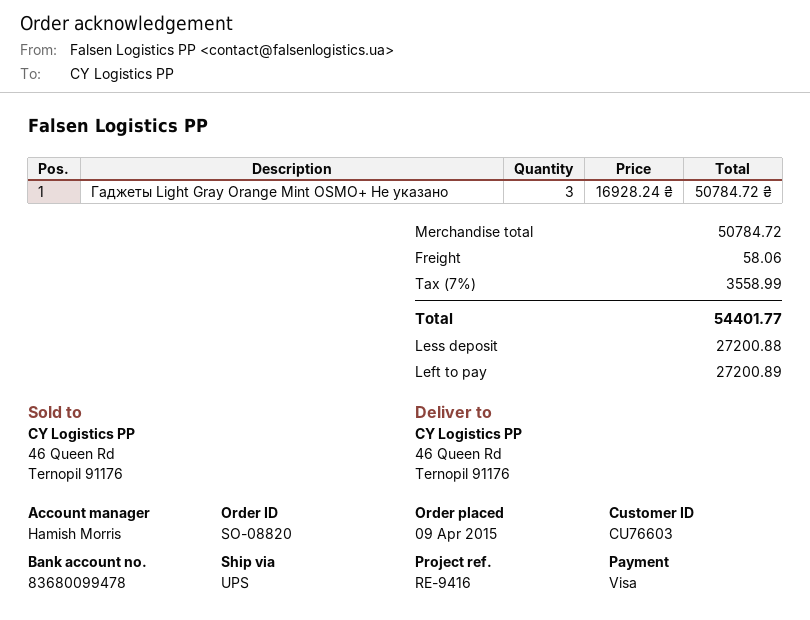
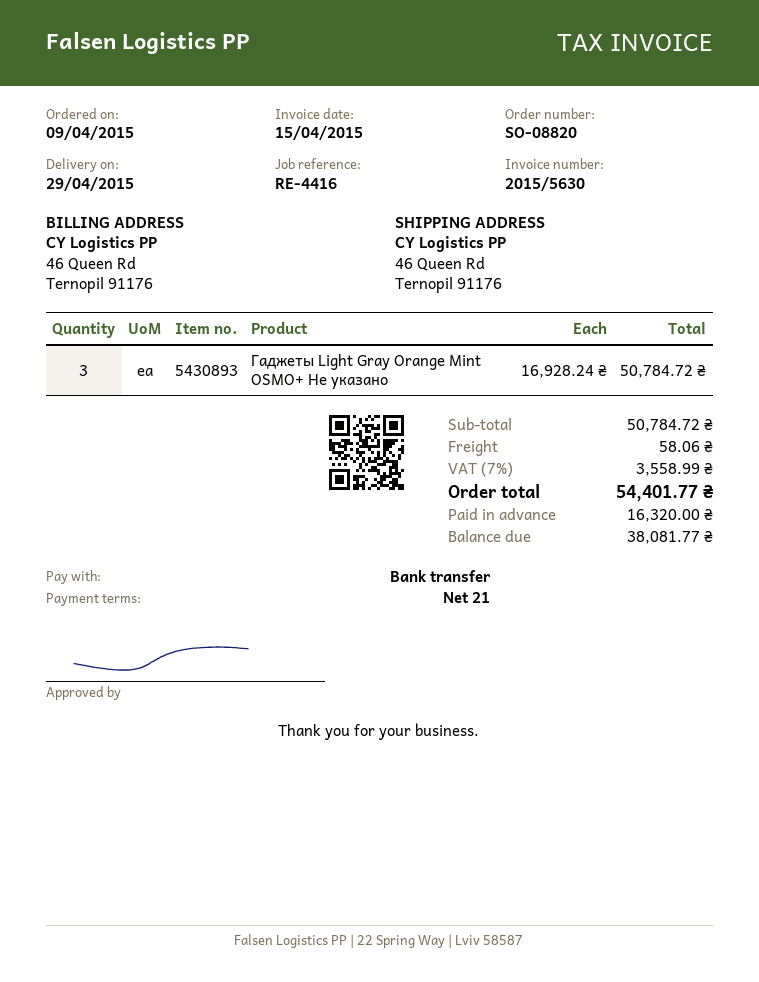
reference: RE-9416 -> RE-4416
payment method: Visa -> bank transfer
deposit: 27200.88 -> 16320.00
balance: 27200.89 -> 38081.77

